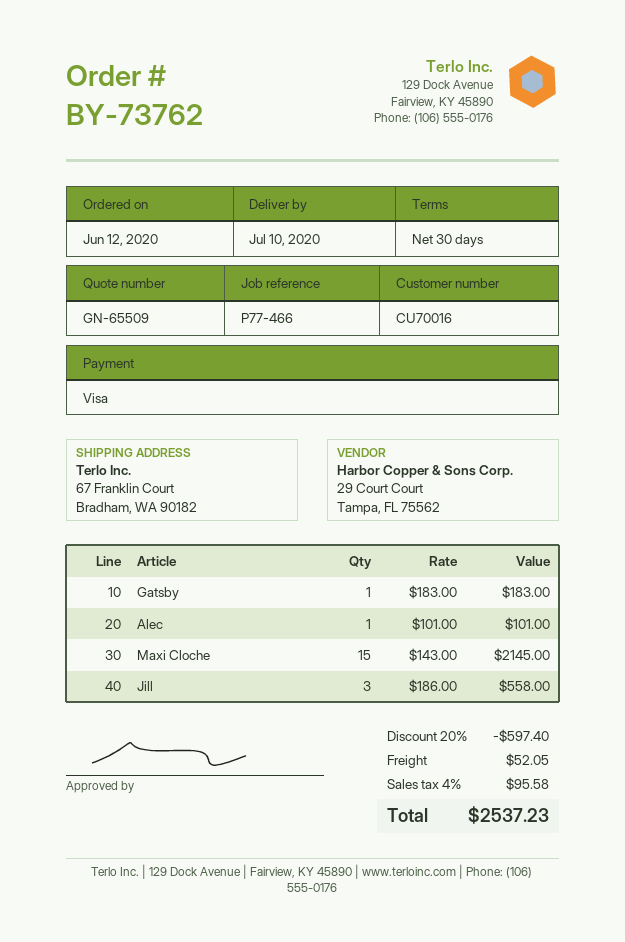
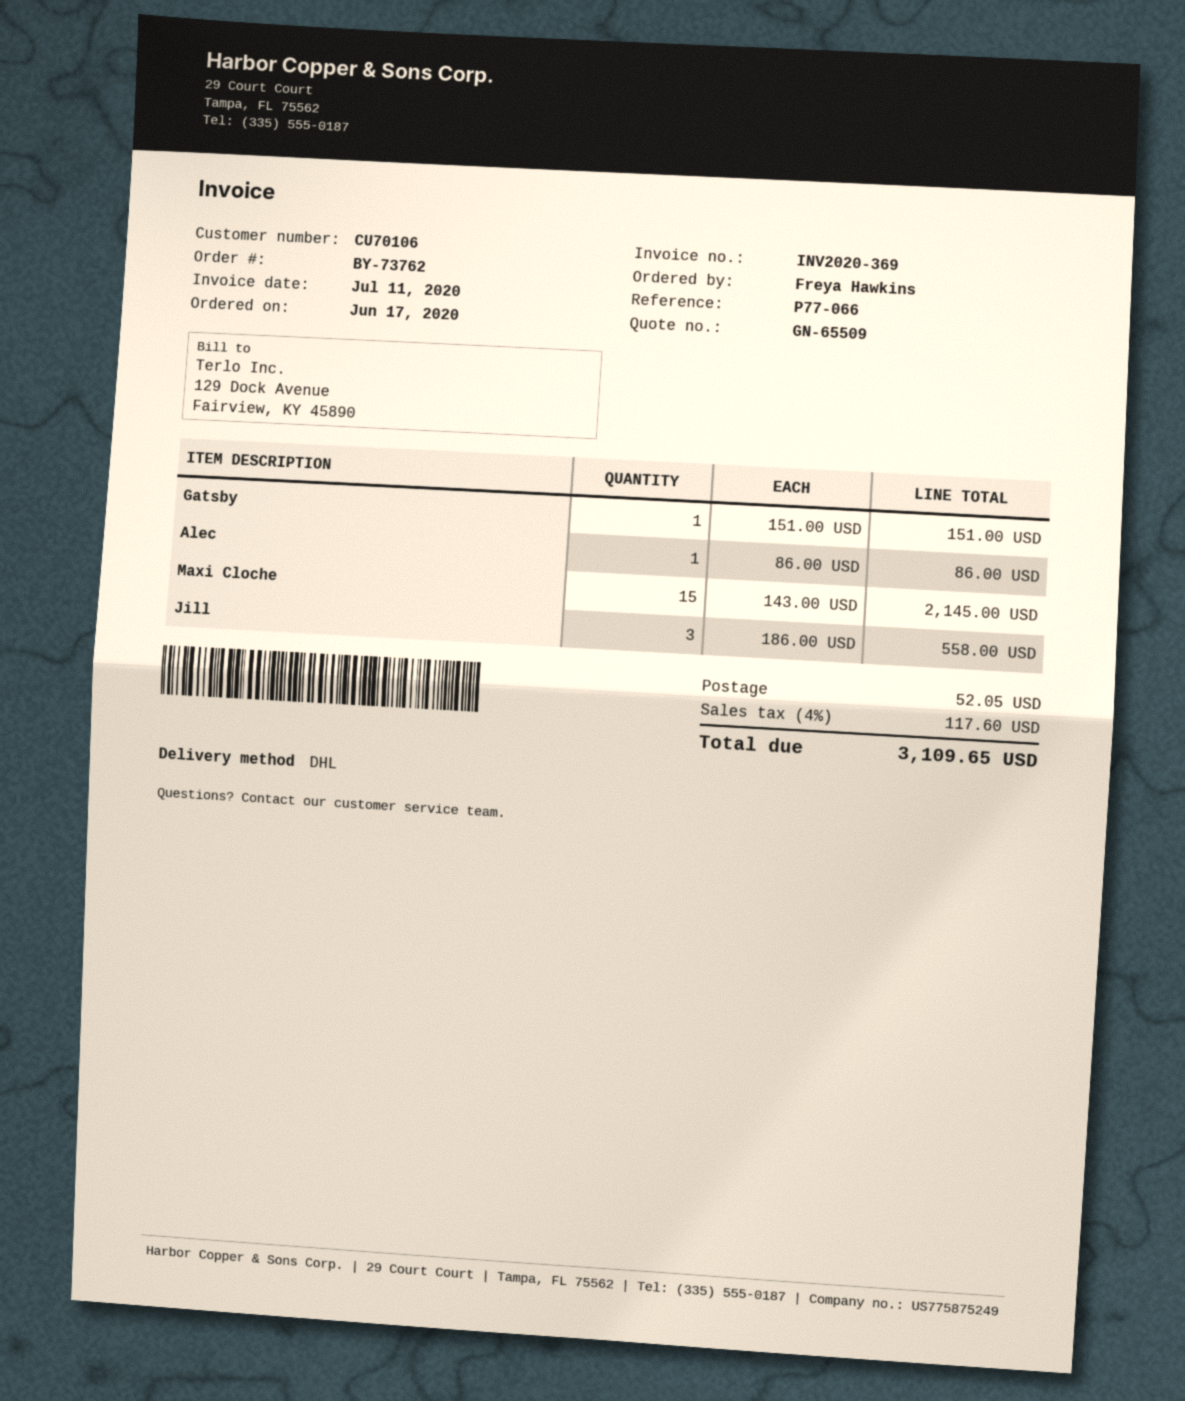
order date: 2020-06-12 -> 2020-06-17
customer number: CU70016 -> CU70106
reference: P77-466 -> P77-066
Gatsby: 1 x 183.00 = 183.00 -> 1 x 151.00 = 151.00
Alec: 1 x 101.00 = 101.00 -> 1 x 86.00 = 86.00
discount: 20% = 597.40 -> none
tax: 4% = 95.58 -> 4% = 117.60
total: 2537.23 -> 3109.65

